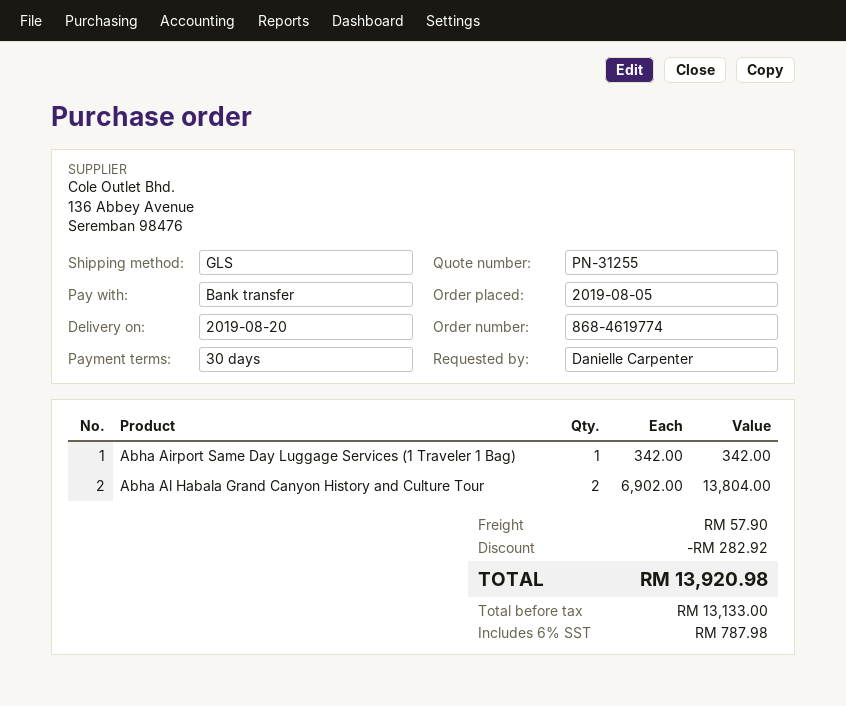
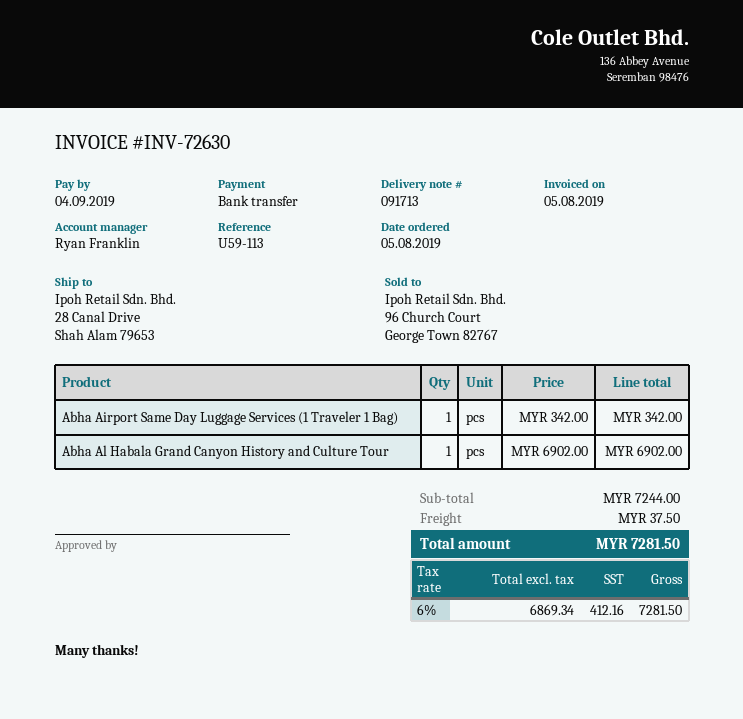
Abha Al Habala Grand Canyon History and Culture Tour: 2 x 6902.00 = 13804.00 -> 1 x 6902.00 = 6902.00
discount: 282.92 -> none
shipping: 57.90 -> 37.50
net: 13133.00 -> 6869.34
tax: 6% = 787.98 -> 6% = 412.16
total: 13920.98 -> 7281.50

